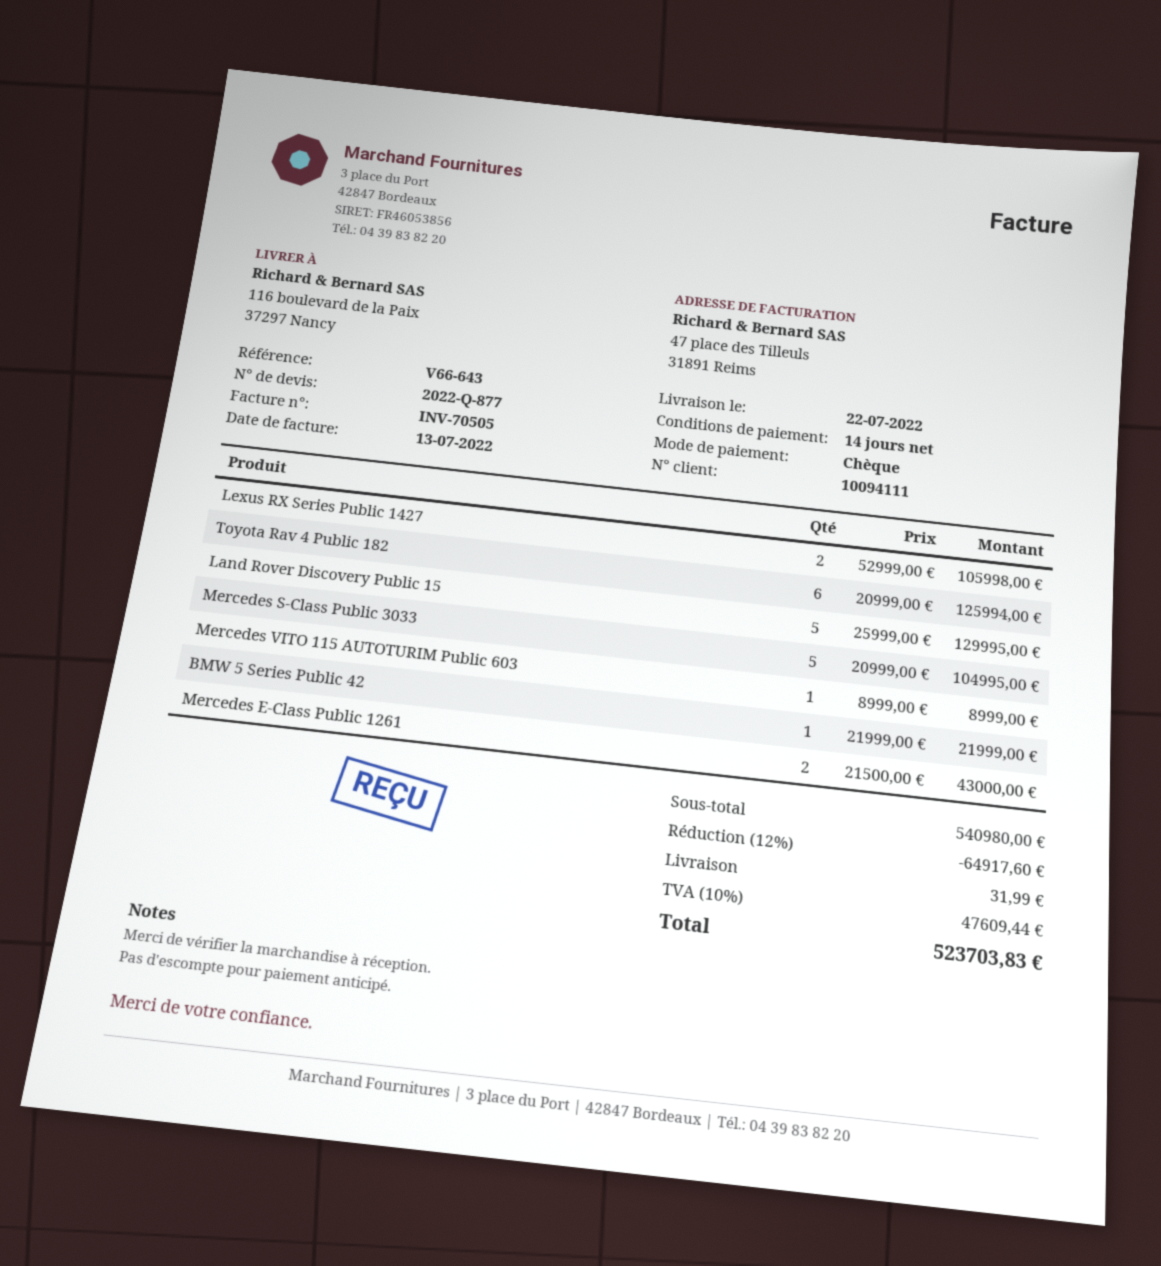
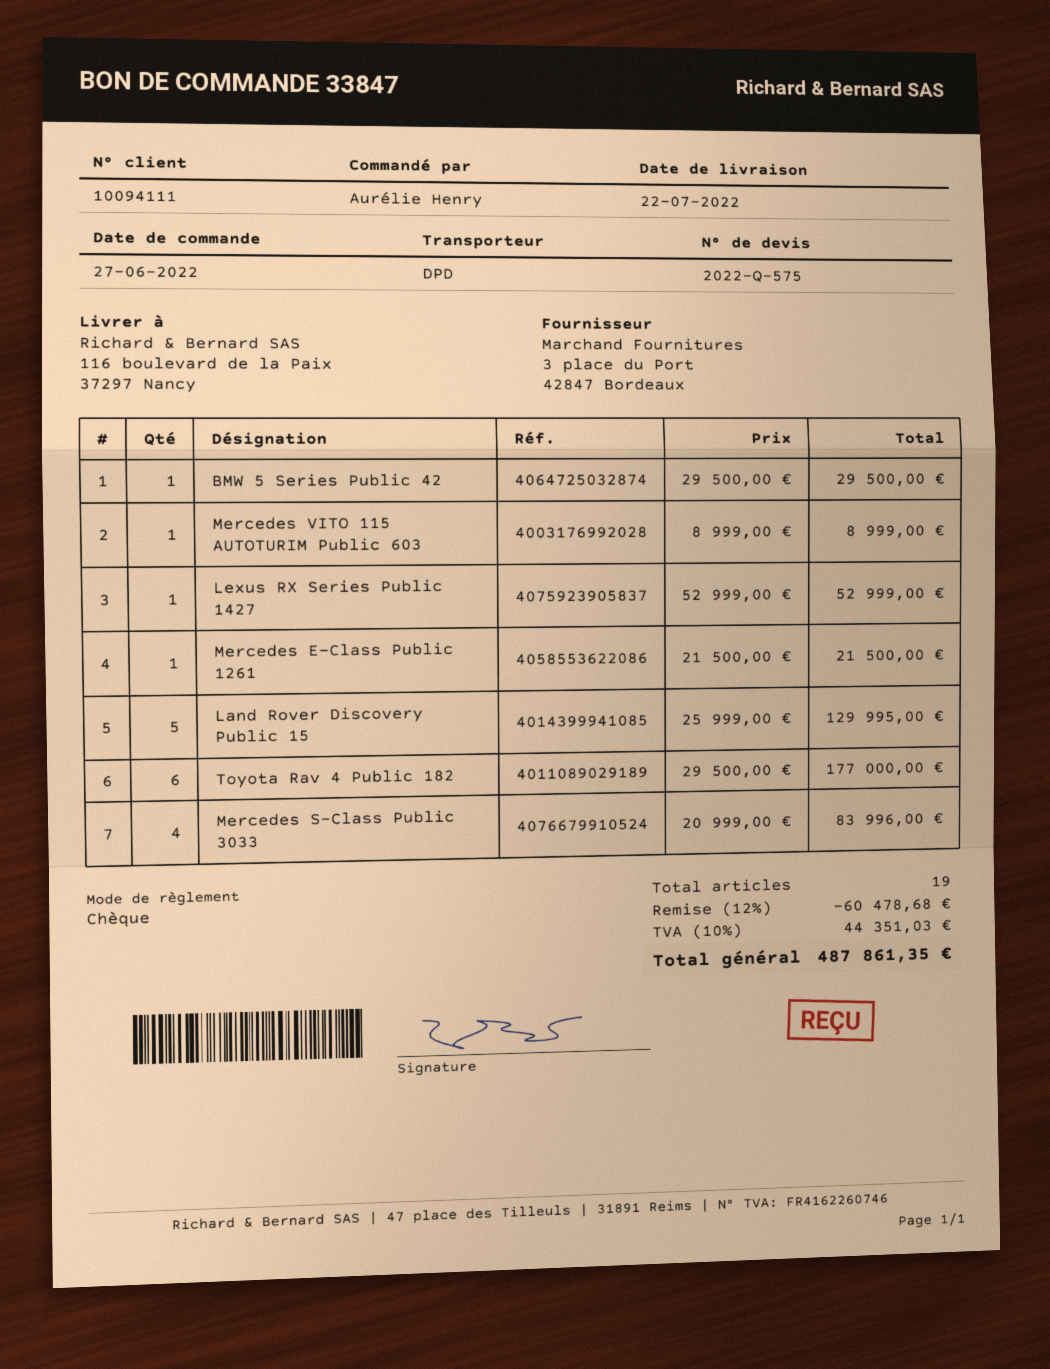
quote number: 2022-Q-877 -> 2022-Q-575
Lexus RX Series Public 1427: 2 x 52999.00 = 105998.00 -> 1 x 52999.00 = 52999.00
Toyota Rav 4 Public 182: 6 x 20999.00 = 125994.00 -> 6 x 29500.00 = 177000.00
Mercedes S-Class Public 3033: 5 x 20999.00 = 104995.00 -> 4 x 20999.00 = 83996.00
BMW 5 Series Public 42: 1 x 21999.00 = 21999.00 -> 1 x 29500.00 = 29500.00
Mercedes E-Class Public 1261: 2 x 21500.00 = 43000.00 -> 1 x 21500.00 = 21500.00
discount: 12% = 64917.60 -> 12% = 60478.68
shipping: 31.99 -> none
tax: 10% = 47609.44 -> 10% = 44351.03
total: 523703.83 -> 487861.35

